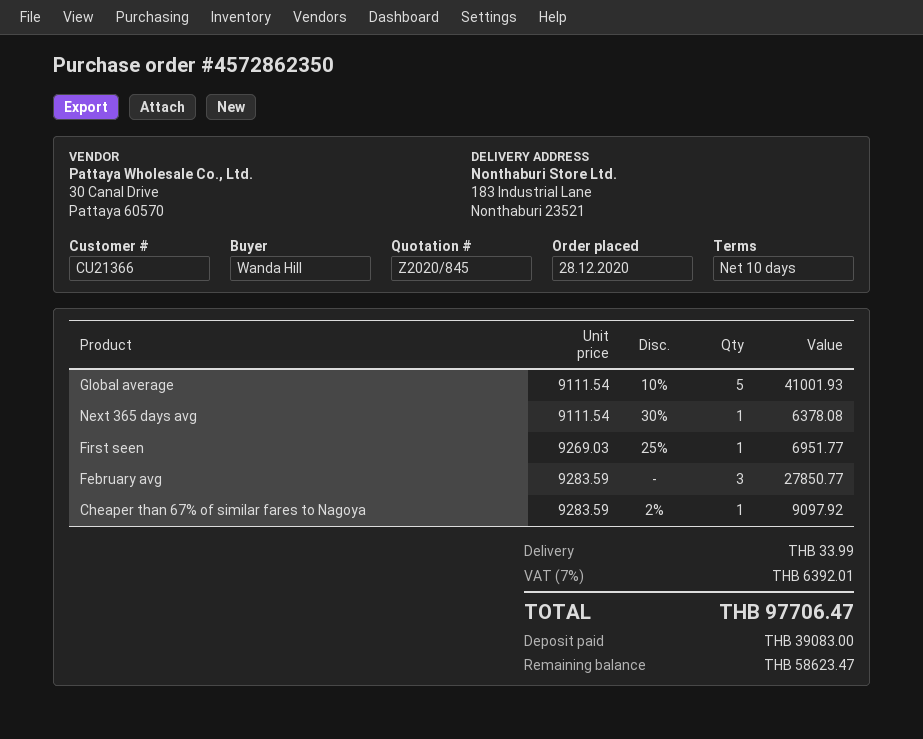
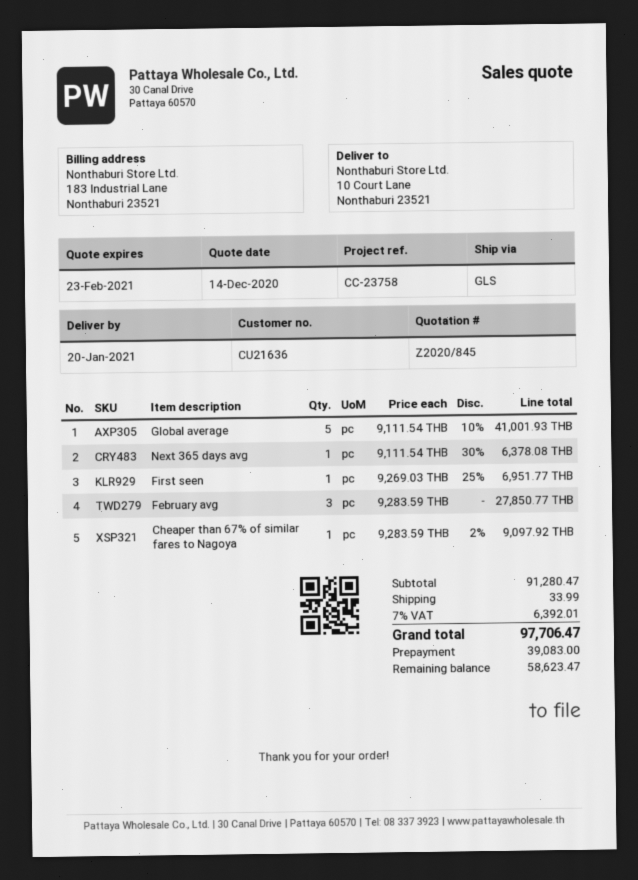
customer number: CU21366 -> CU21636
ship to: 183 Industrial Lane, Nonthaburi 23521 -> 10 Court Lane, Nonthaburi 23521

